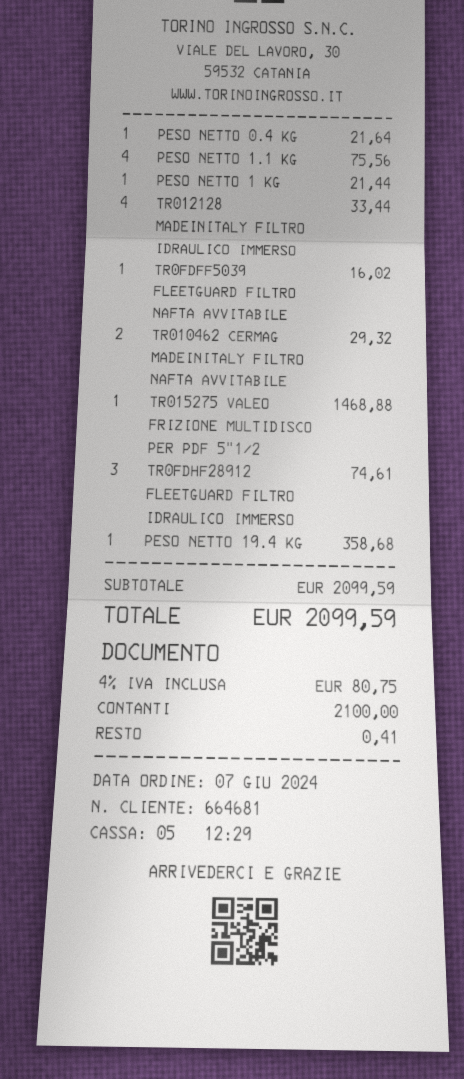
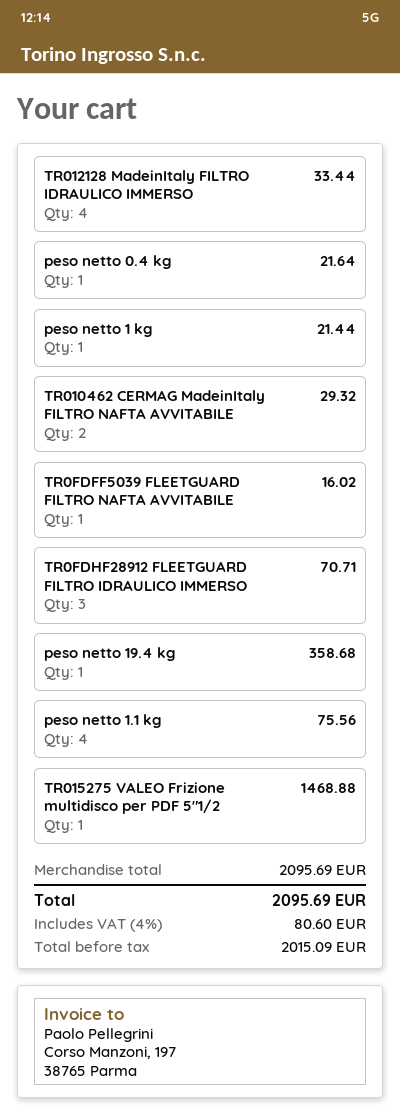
TR0FDHF28912 FLEETGUARD FILTRO IDRAULICO IMMERSO: 3 for 74.61 -> 3 for 70.71
subtotal: 2099.59 -> 2095.69
tax: 4% = 80.75 -> 4% = 80.60
total: 2099.59 -> 2095.69

